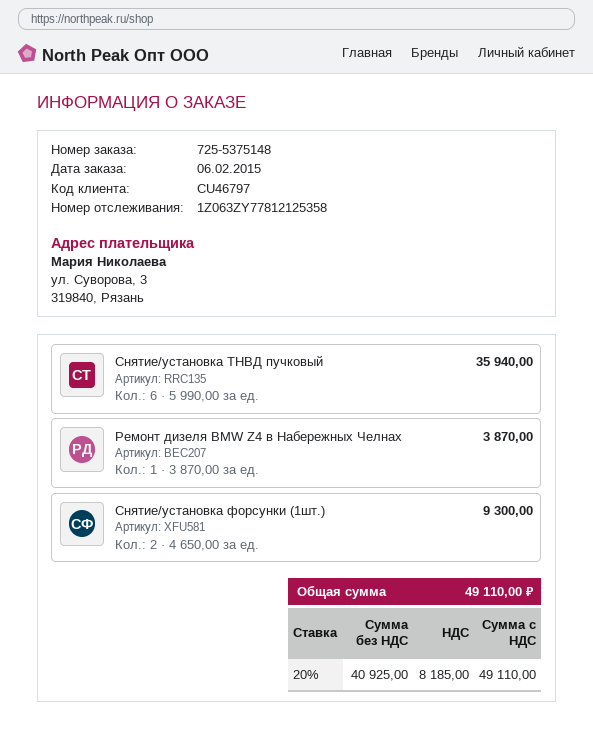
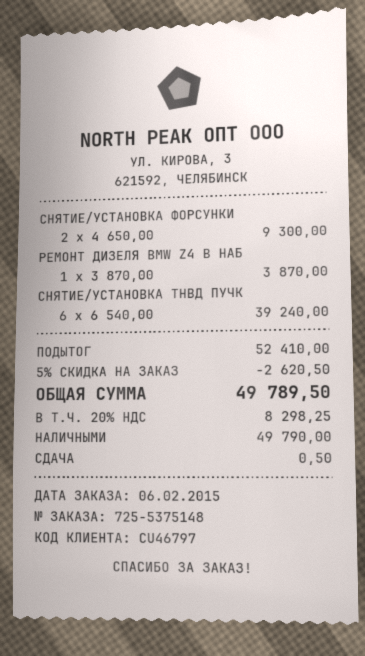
Снятие/установка ТНВД пучковый: 6 x 5990.00 = 35940.00 -> 6 x 6540.00 = 39240.00
discount: none -> 5% = 2620.50
tax: 20% = 8185.00 -> 20% = 8298.25
total: 49110.00 -> 49789.50

